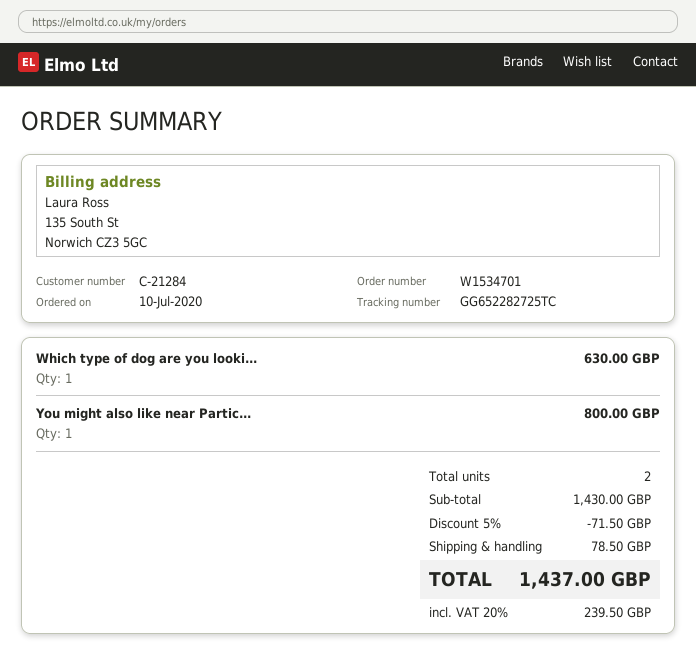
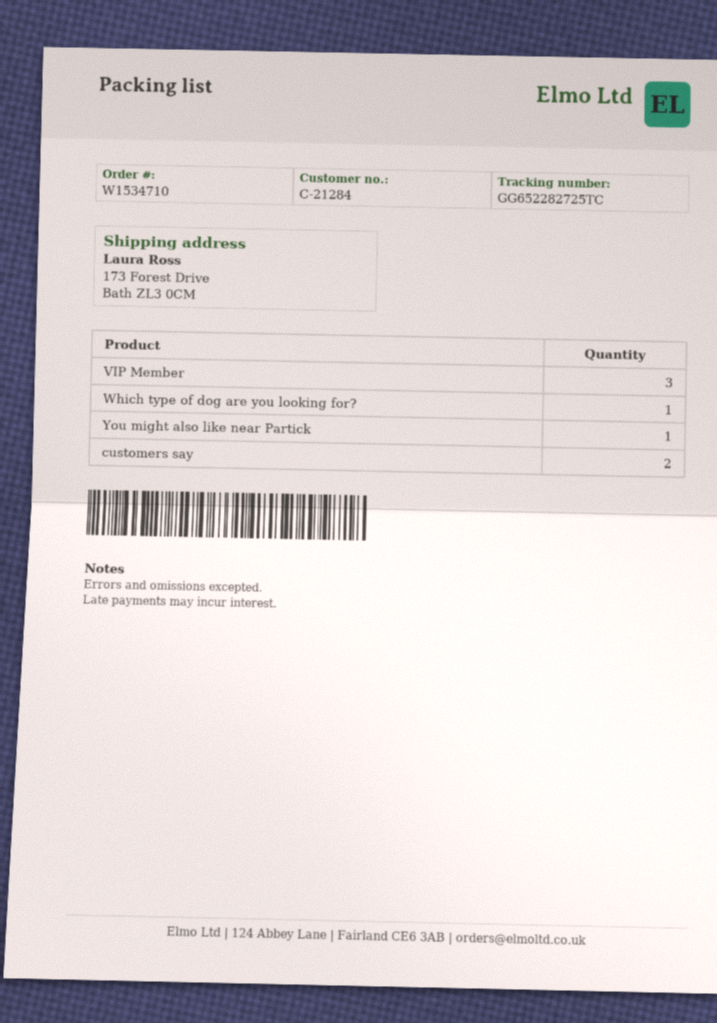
order number: W1534701 -> W1534710
VIP Member: none -> 3
customers say: none -> 2

